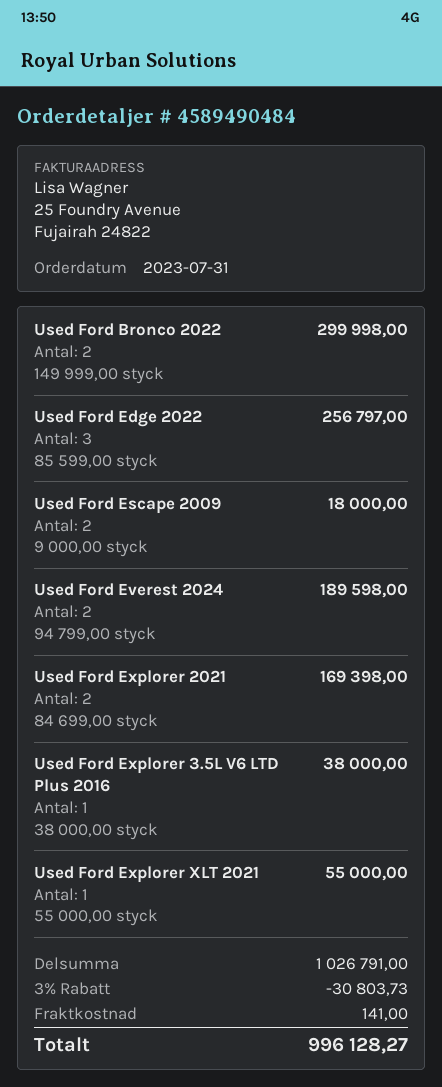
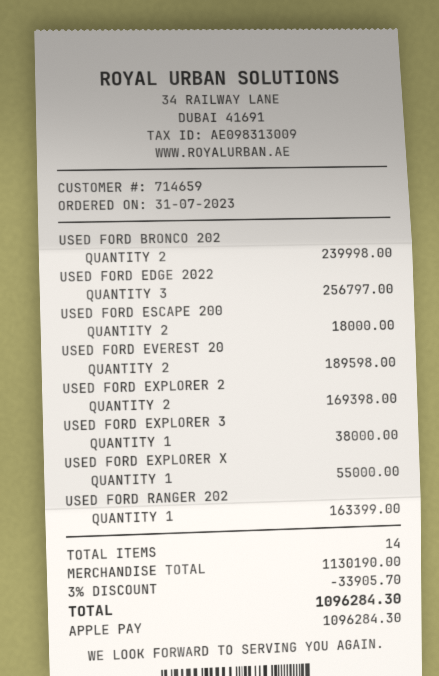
Used Ford Bronco 2022: 2 for 299998.00 -> 2 for 239998.00
USED FORD RANGER 202: none -> 1 for 163399.00
subtotal: 1026791.00 -> 1130190.00
discount: 3% = 30803.73 -> 3% = 33905.70
shipping: 141.00 -> none
total: 996128.27 -> 1096284.30

